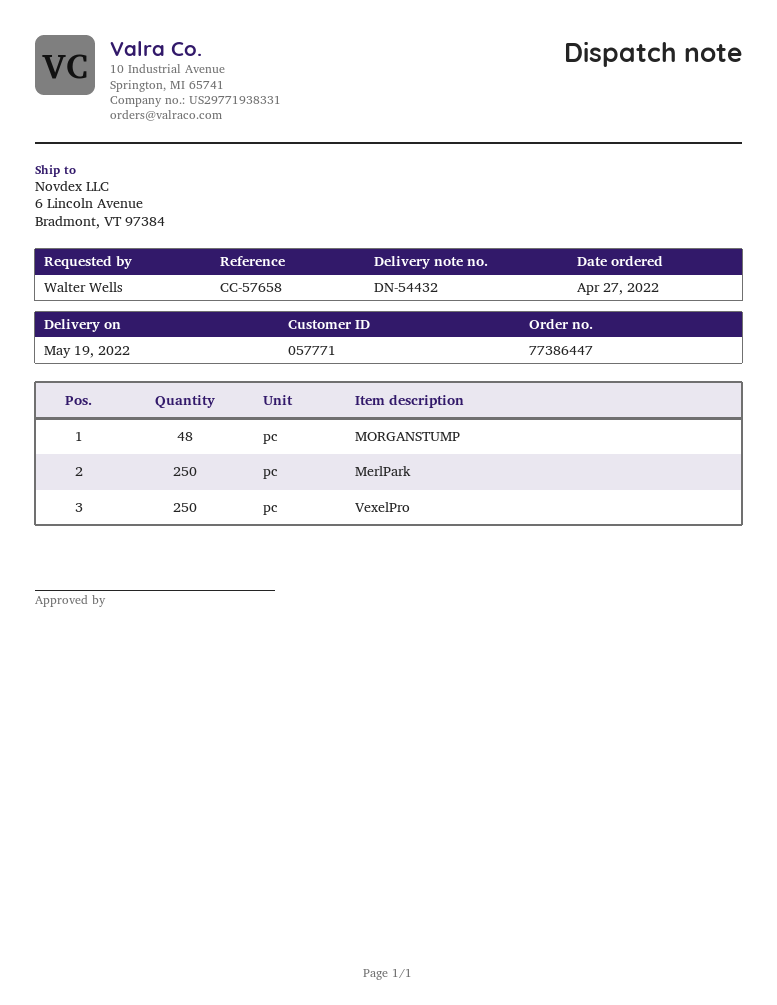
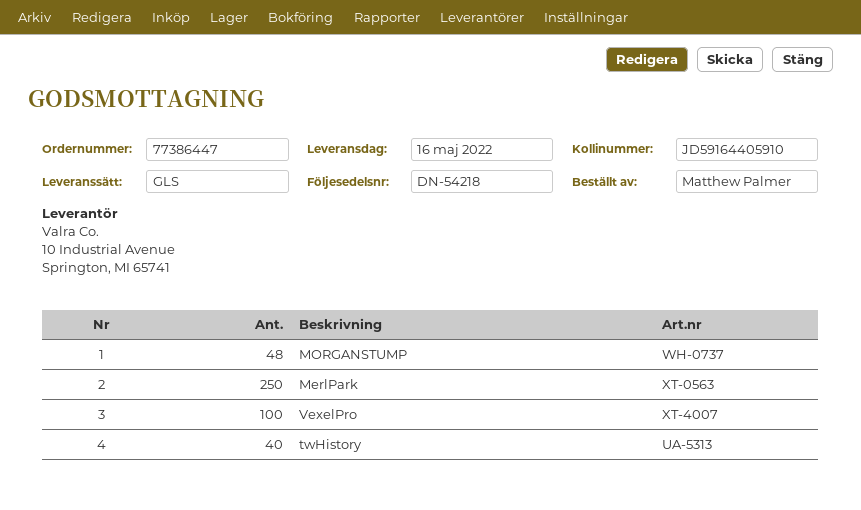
delivery note number: DN-54432 -> DN-54218
delivery date: 2022-05-19 -> 2022-05-16
ordered by: Walter Wells -> Matthew Palmer
VexelPro: 250 -> 100
twHistory: none -> 40

